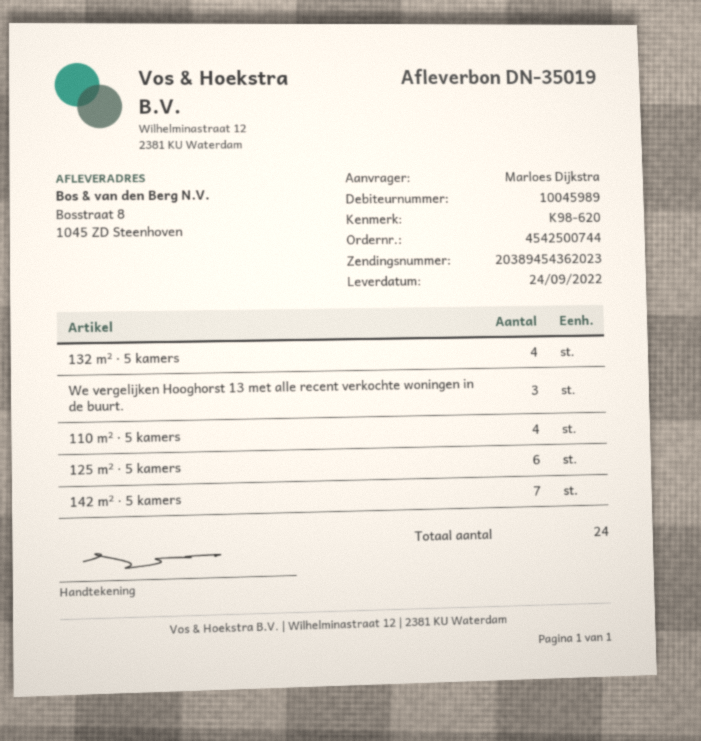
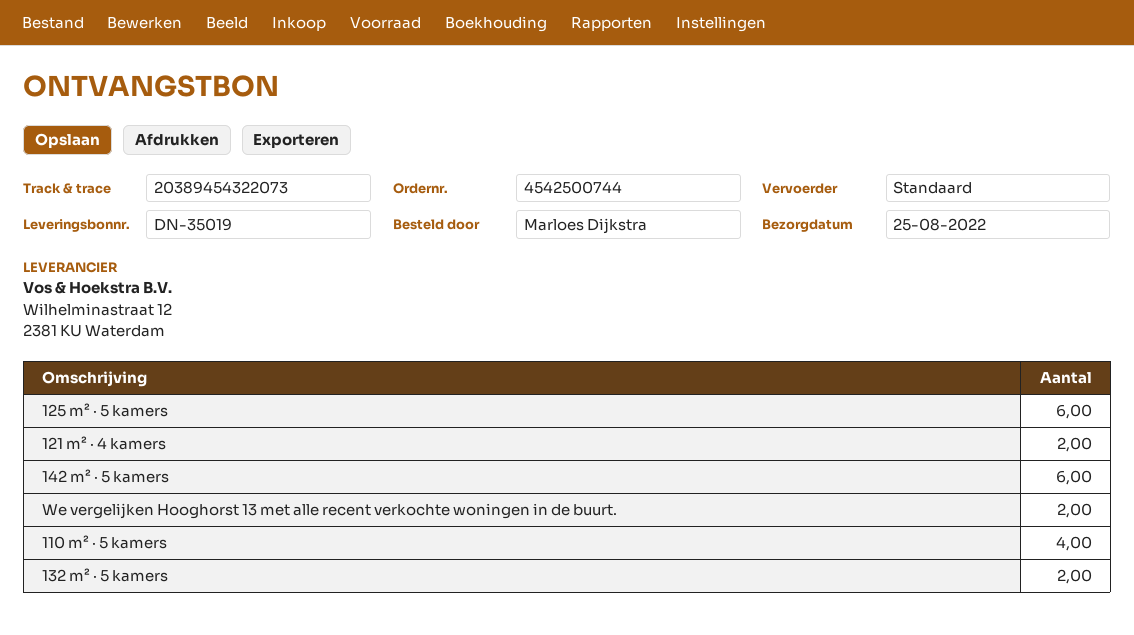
delivery date: 2022-09-24 -> 2022-08-25
tracking number: 20389454362023 -> 20389454322073
132 m² · 5 kamers: 4 -> 2
We vergelijken Hooghorst 13 met alle recent verkochte woningen in de buurt.: 3 -> 2
142 m² · 5 kamers: 7 -> 6
121 m² · 4 kamers: none -> 2

